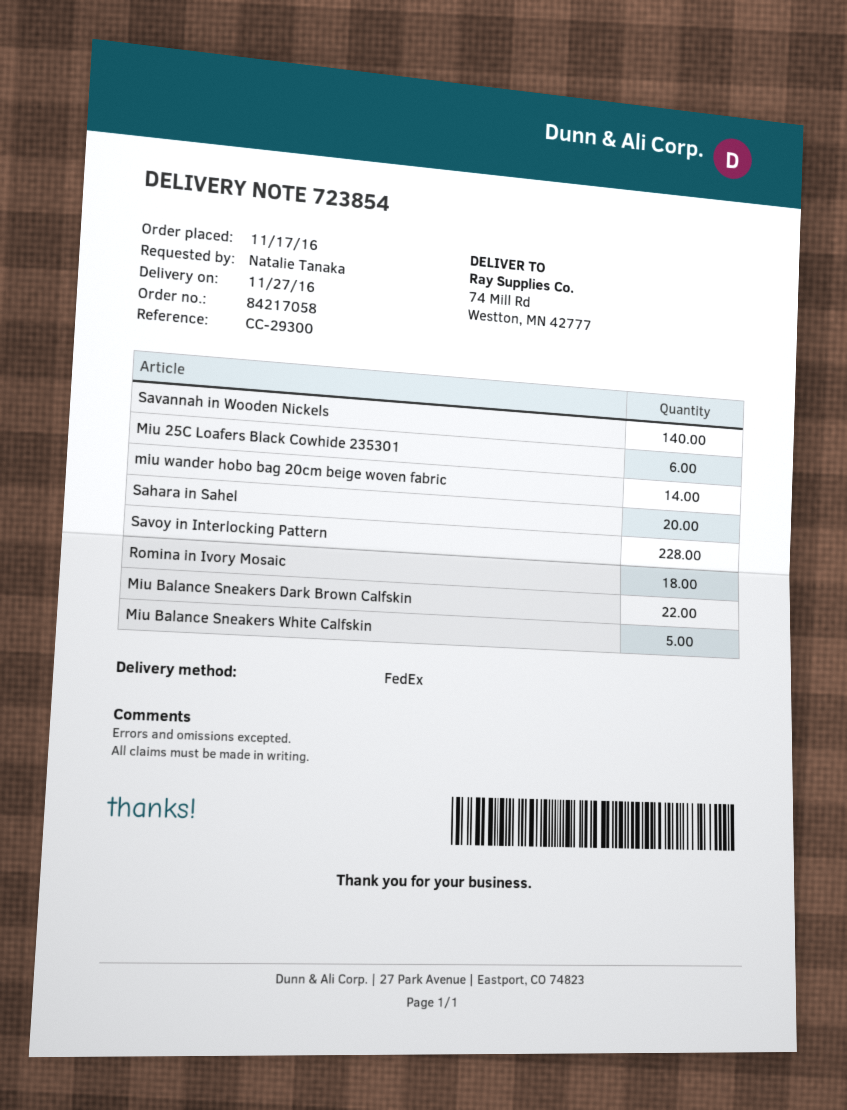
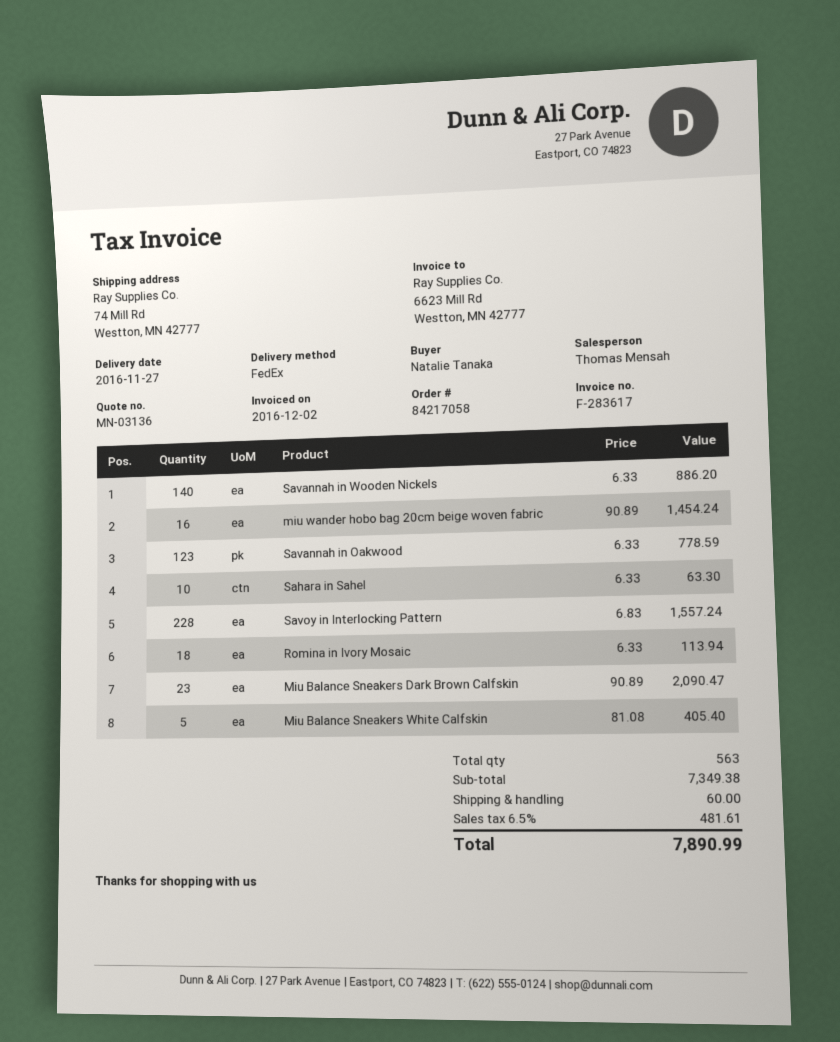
Miu 25C Loafers Black Cowhide 235301: 6 -> none
miu wander hobo bag 20cm beige woven fabric: 14 -> 16
Sahara in Sahel: 20 -> 10
Miu Balance Sneakers Dark Brown Calfskin: 22 -> 23
Savannah in Oakwood: none -> 123

